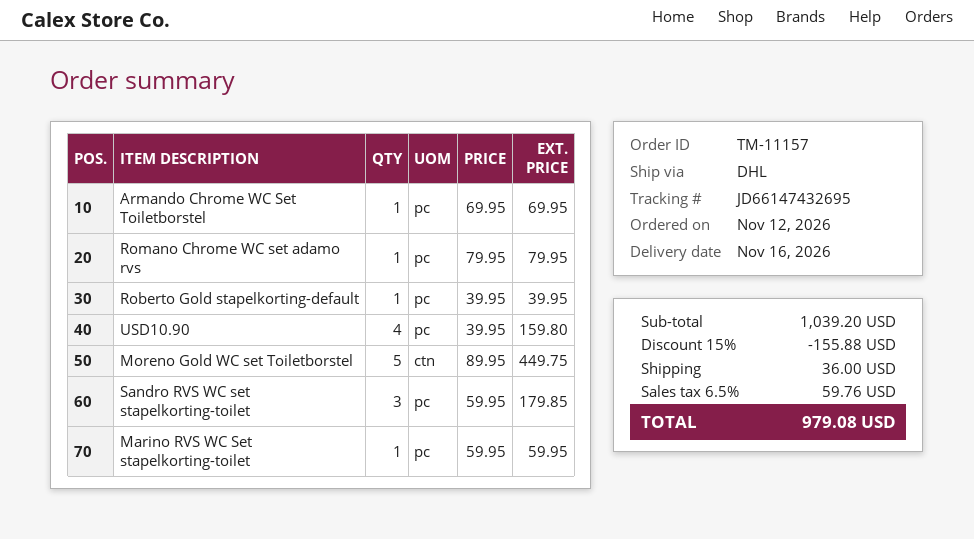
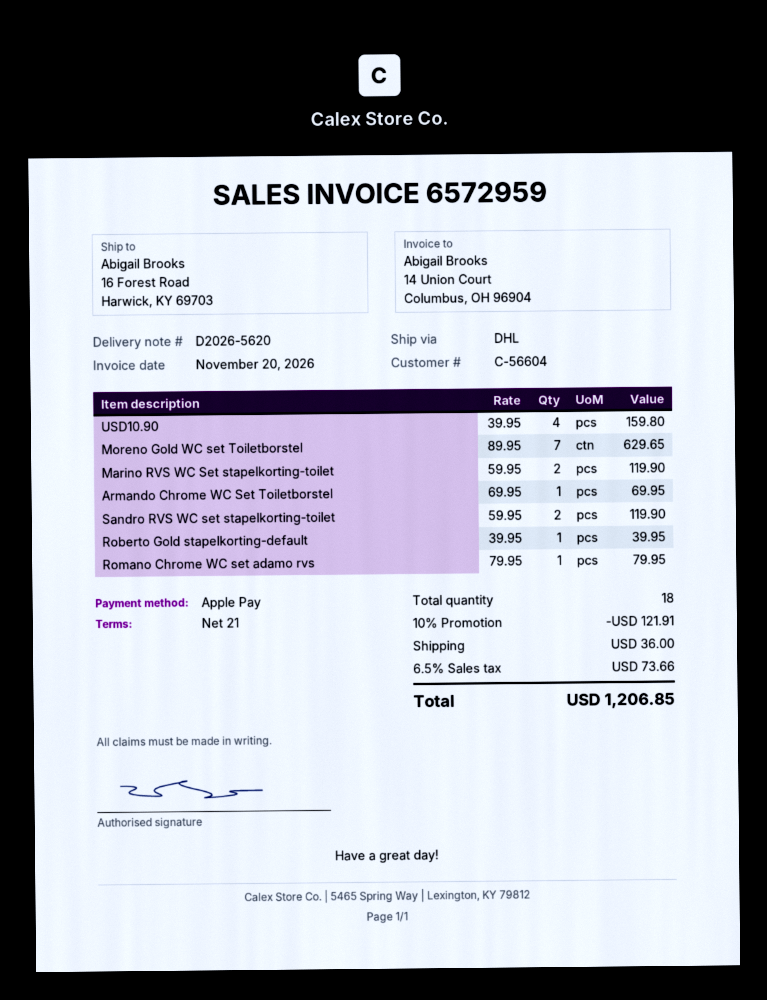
Moreno Gold WC set Toiletborstel: 5 x 89.95 = 449.75 -> 7 x 89.95 = 629.65
Sandro RVS WC set stapelkorting-toilet: 3 x 59.95 = 179.85 -> 2 x 59.95 = 119.90
Marino RVS WC Set stapelkorting-toilet: 1 x 59.95 = 59.95 -> 2 x 59.95 = 119.90
discount: 15% = 155.88 -> 10% = 121.91
tax: 6.5% = 59.76 -> 6.5% = 73.66
total: 979.08 -> 1206.85

